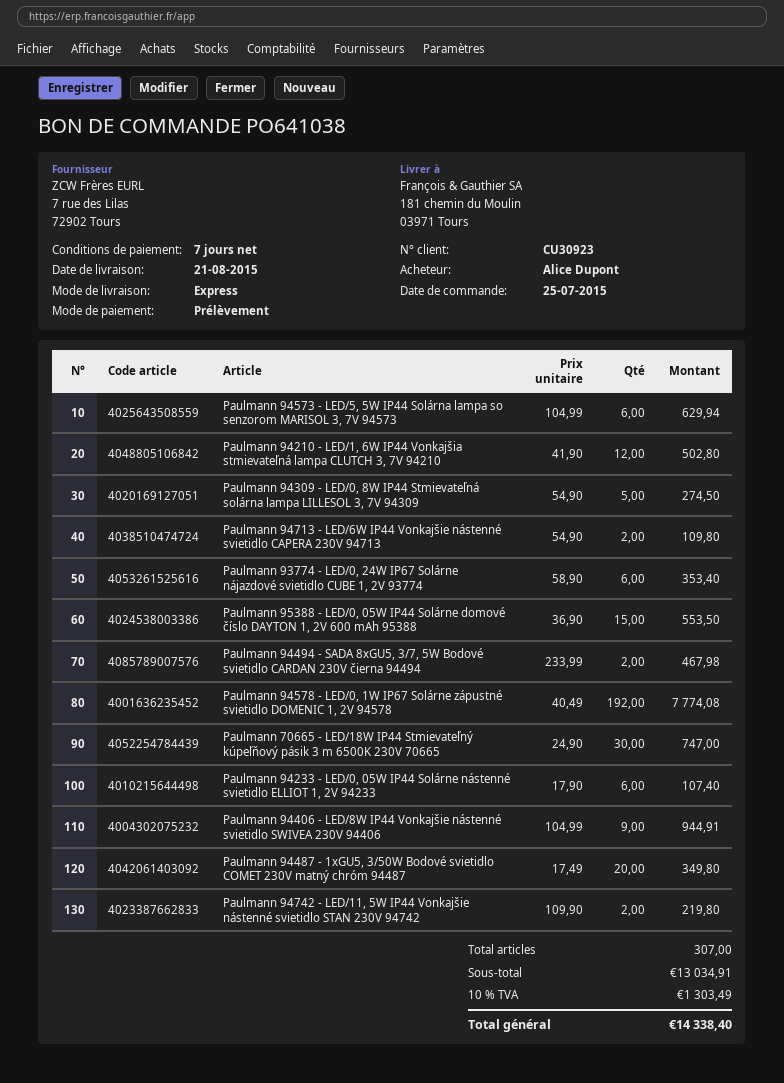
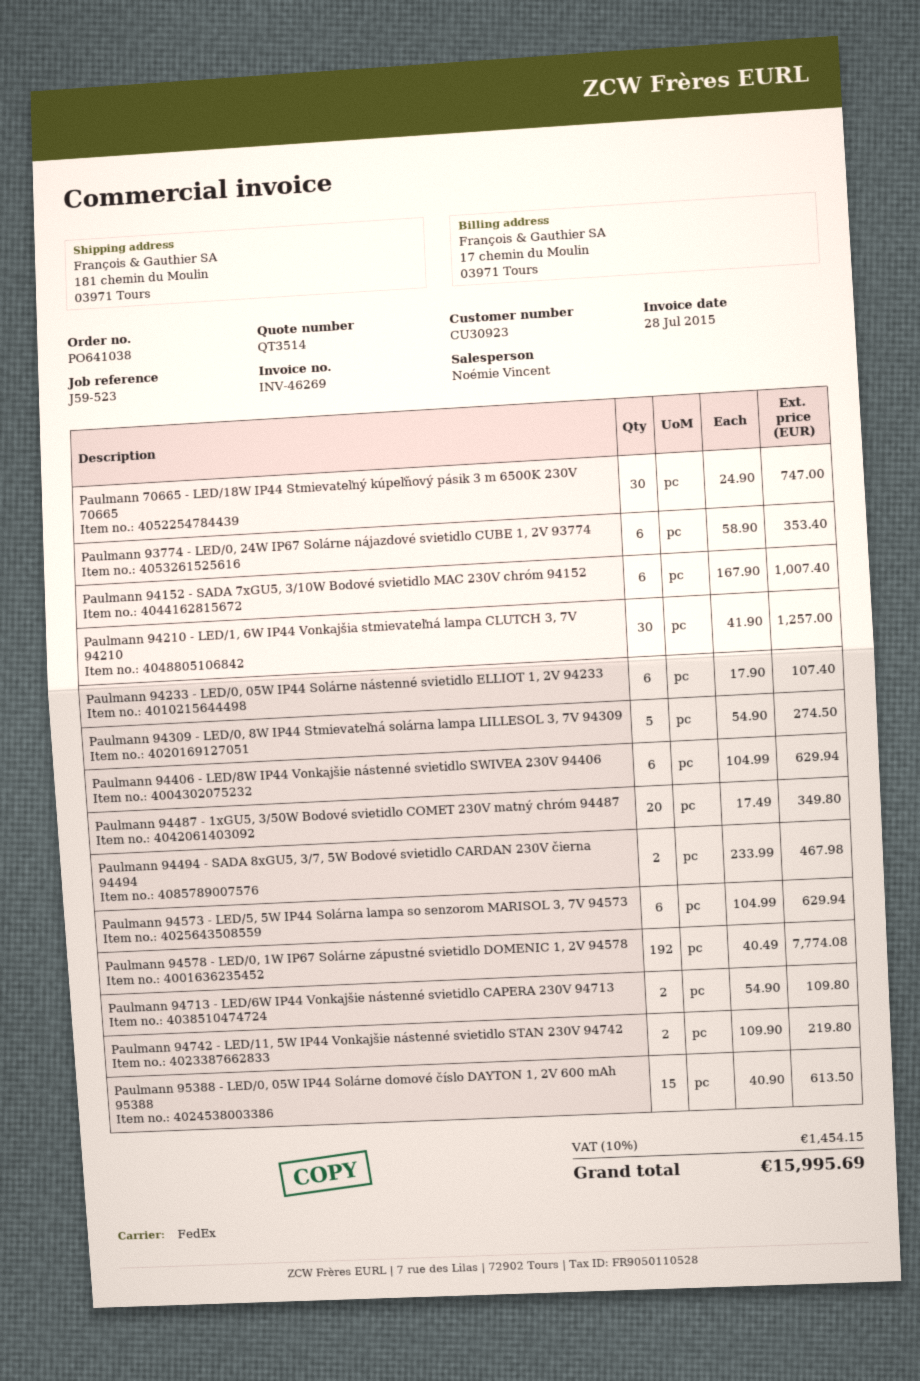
shipping method: express -> FedEx
Paulmann 94210 - LED/1, 6W IP44 Vonkajšia stmievateľná lampa CLUTCH 3, 7V 94210: 12 x 41.90 = 502.80 -> 30 x 41.90 = 1257.00
Paulmann 95388 - LED/0, 05W IP44 Solárne domové číslo DAYTON 1, 2V 600 mAh 95388: 15 x 36.90 = 553.50 -> 15 x 40.90 = 613.50
Paulmann 94406 - LED/8W IP44 Vonkajšie nástenné svietidlo SWIVEA 230V 94406: 9 x 104.99 = 944.91 -> 6 x 104.99 = 629.94
Paulmann 94152 - SADA 7xGU5, 3/10W Bodové svietidlo MAC 230V chróm 94152: none -> 6 x 167.90 = 1007.40
tax: 10% = 1303.49 -> 10% = 1454.15
total: 14338.40 -> 15995.69

